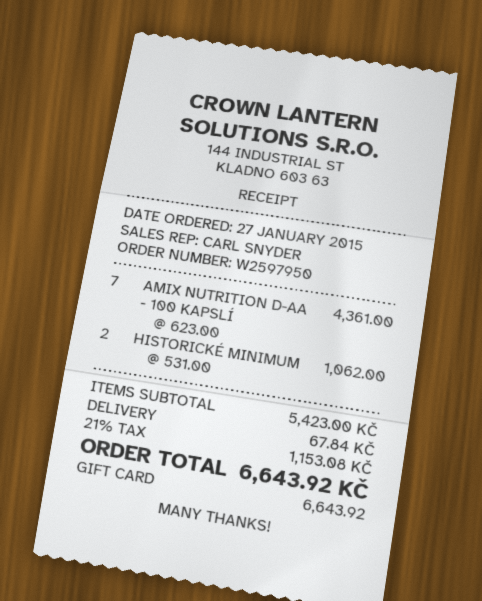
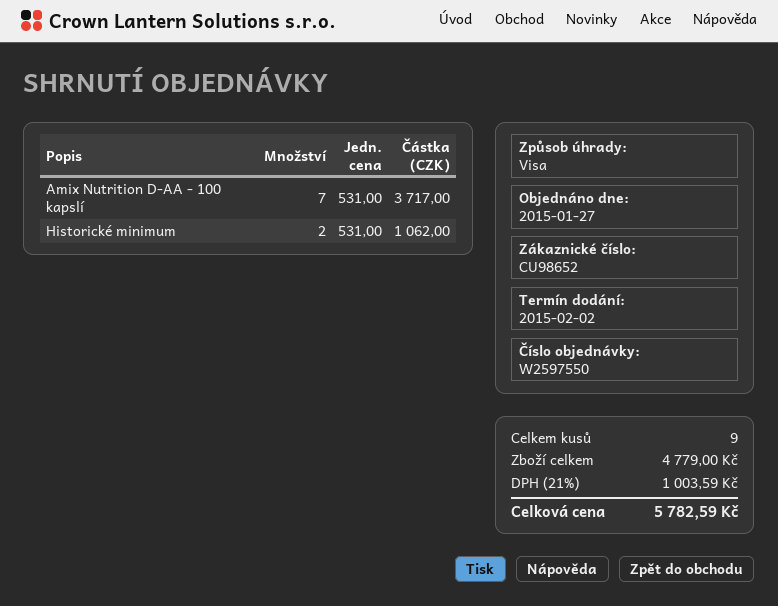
order number: W2597950 -> W2597550
payment method: gift card -> Visa
AMIX NUTRITION D-AA - 100 KAPSLÍ: 7 x 623.00 = 4361.00 -> 7 x 531.00 = 3717.00
subtotal: 5423.00 -> 4779.00
shipping: 67.84 -> none
tax: 21% = 1153.08 -> 21% = 1003.59
total: 6643.92 -> 5782.59

